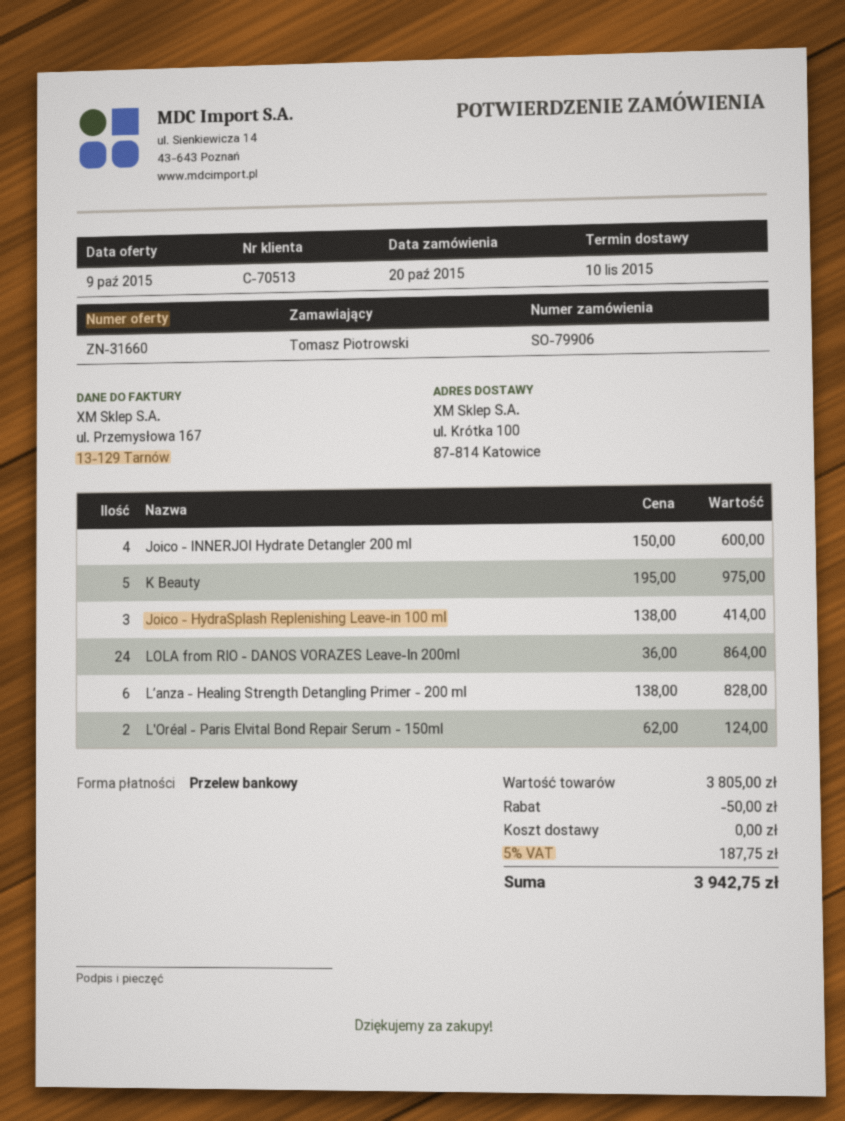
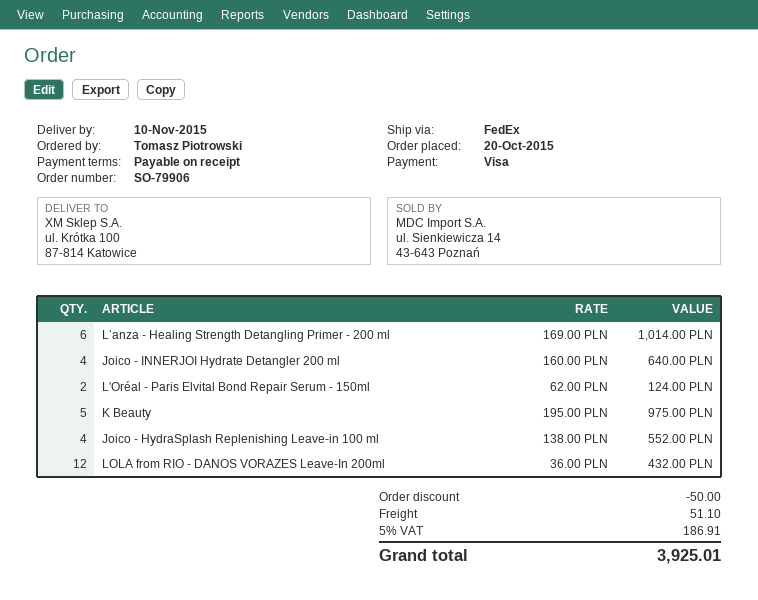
payment method: bank transfer -> Visa
Joico - INNERJOI Hydrate Detangler 200 ml: 4 x 150.00 = 600.00 -> 4 x 160.00 = 640.00
Joico - HydraSplash Replenishing Leave-in 100 ml: 3 x 138.00 = 414.00 -> 4 x 138.00 = 552.00
LOLA from RIO - DANOS VORAZES Leave-In 200ml: 24 x 36.00 = 864.00 -> 12 x 36.00 = 432.00
L’anza - Healing Strength Detangling Primer - 200 ml: 6 x 138.00 = 828.00 -> 6 x 169.00 = 1014.00
shipping: 0.00 -> 51.10
tax: 5% = 187.75 -> 5% = 186.91
total: 3942.75 -> 3925.01

